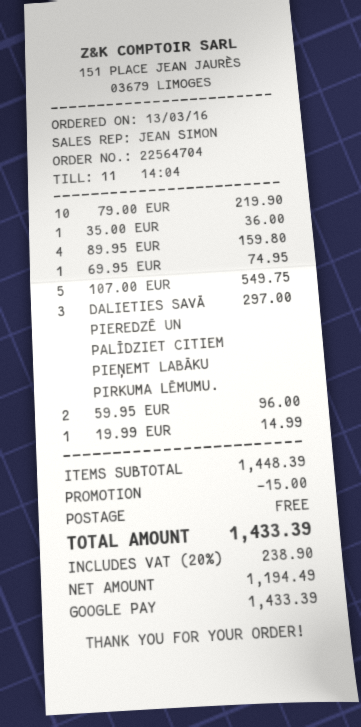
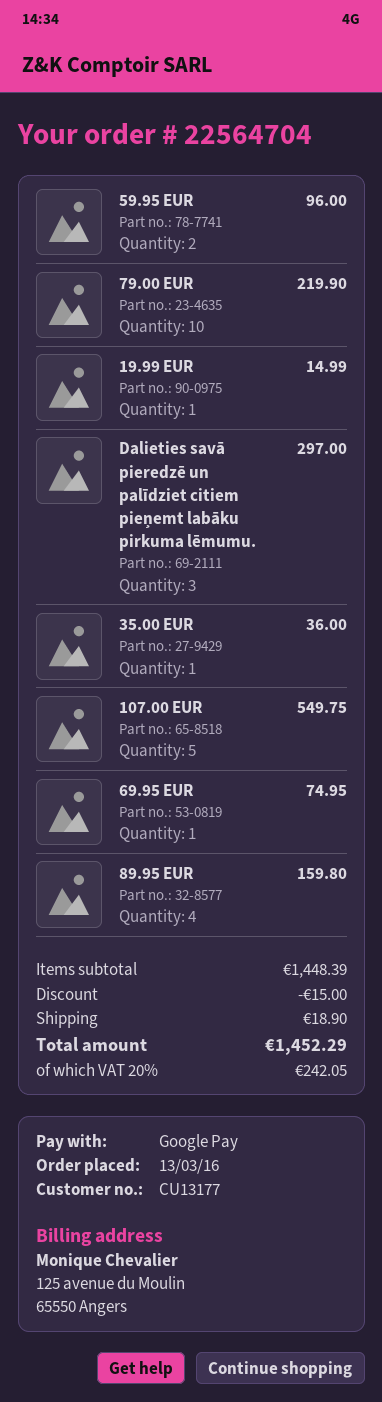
shipping: 0.00 -> 18.90
tax: 20% = 238.90 -> 20% = 242.05
total: 1433.39 -> 1452.29

